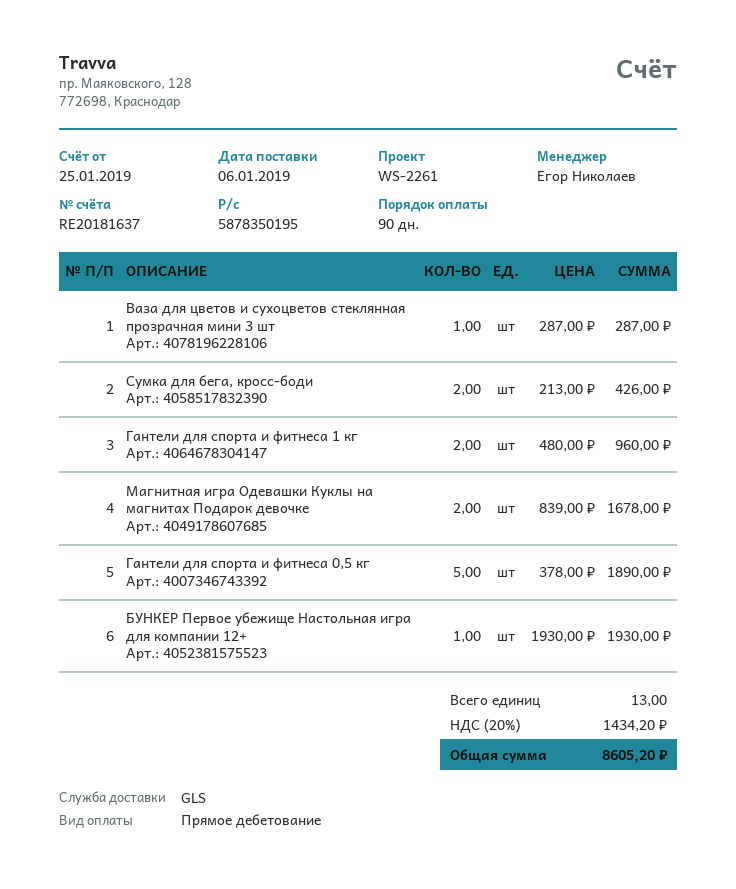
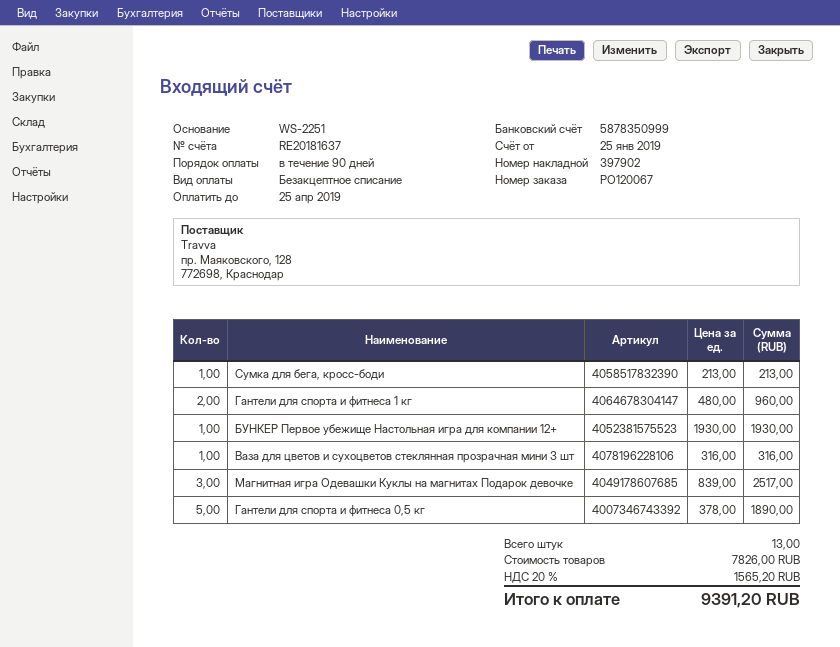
reference: WS-2261 -> WS-2251
bank account: 5878350195 -> 5878350999
Ваза для цветов и сухоцветов стеклянная прозрачная мини 3 шт: 1 x 287.00 = 287.00 -> 1 x 316.00 = 316.00
Сумка для бега, кросс-боди: 2 x 213.00 = 426.00 -> 1 x 213.00 = 213.00
Магнитная игра Одевашки Куклы на магнитах Подарок девочке: 2 x 839.00 = 1678.00 -> 3 x 839.00 = 2517.00
tax: 20% = 1434.20 -> 20% = 1565.20
total: 8605.20 -> 9391.20

